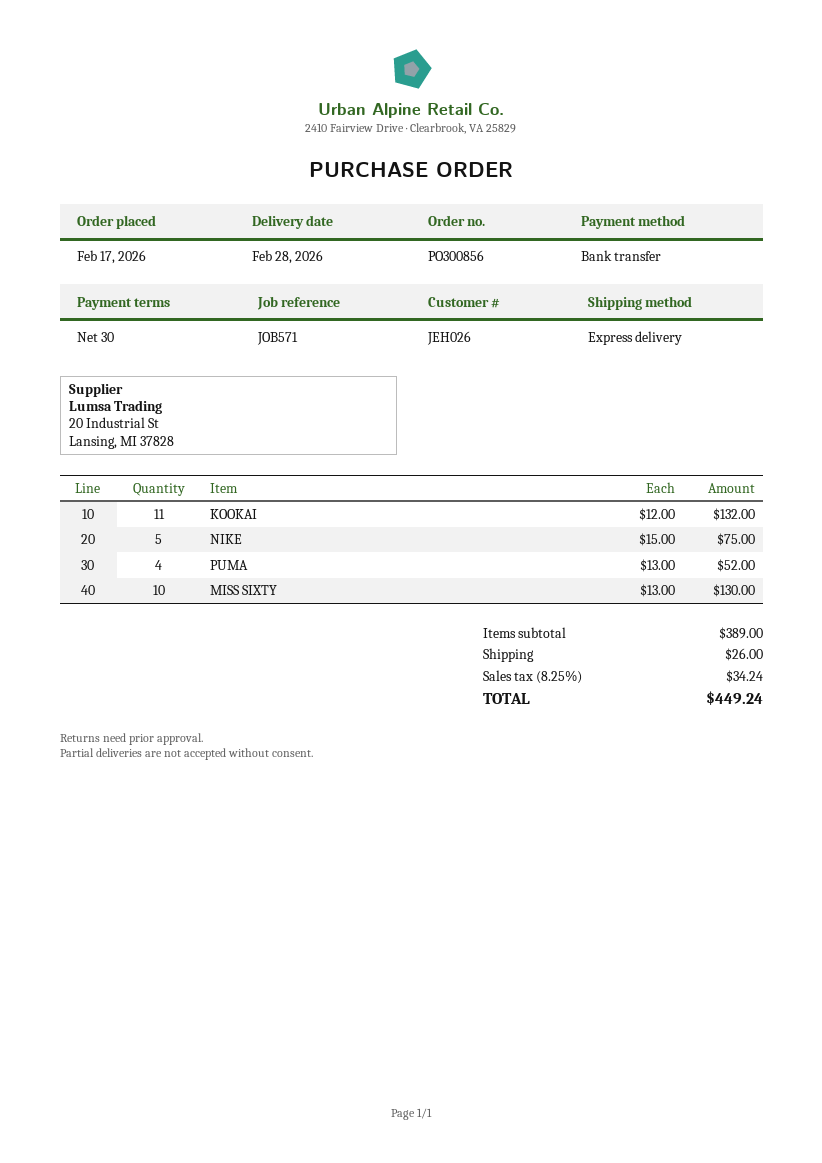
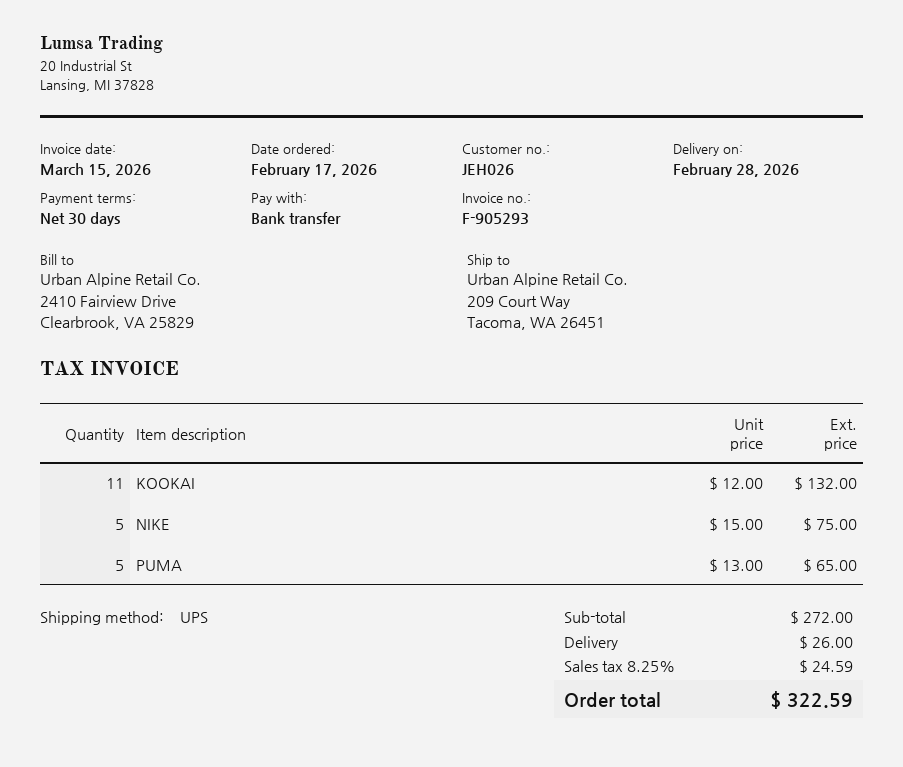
shipping method: express -> UPS
PUMA: 4 x 13.00 = 52.00 -> 5 x 13.00 = 65.00
MISS SIXTY: 10 x 13.00 = 130.00 -> none
subtotal: 389.00 -> 272.00
tax: 8.25% = 34.24 -> 8.25% = 24.59
total: 449.24 -> 322.59

